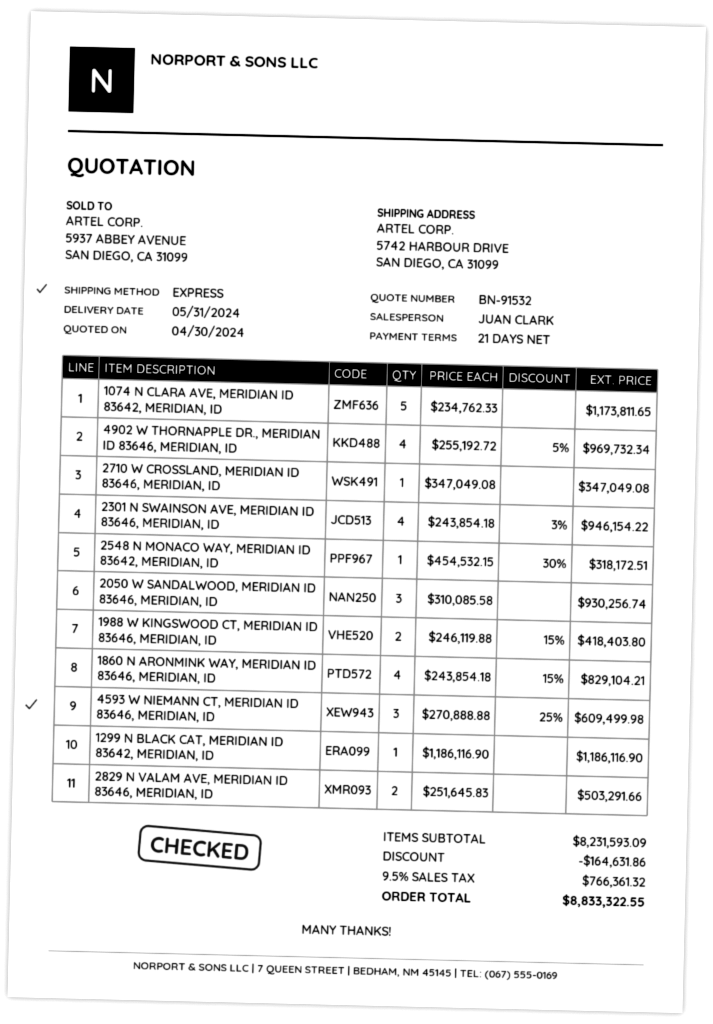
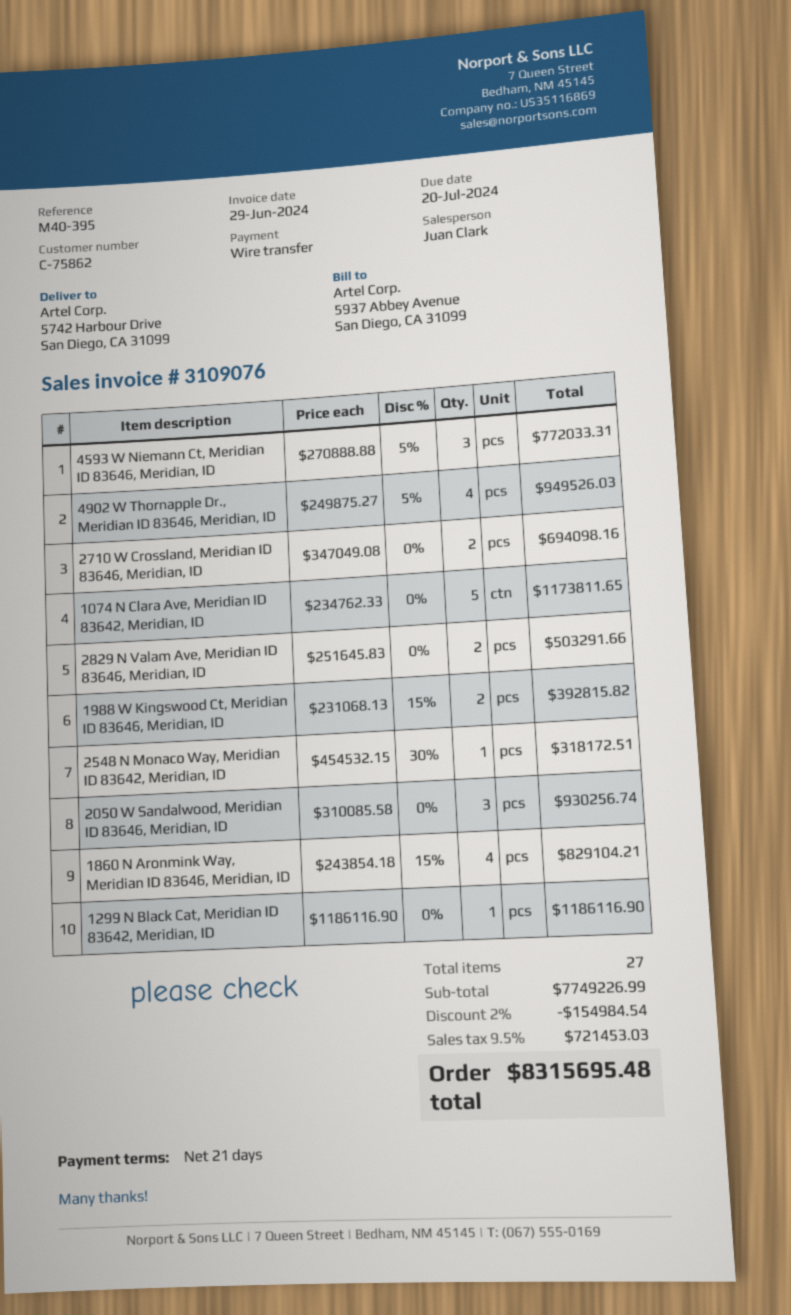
4902 W THORNAPPLE DR., MERIDIAN ID 83646, MERIDIAN, ID: 4 x 255192.72 - 5% = 969732.34 -> 4 x 249875.27 - 5% = 949526.03
2710 W CROSSLAND, MERIDIAN ID 83646, MERIDIAN, ID: 1 x 347049.08 = 347049.08 -> 2 x 347049.08 = 694098.16
2301 N SWAINSON AVE, MERIDIAN ID 83646, MERIDIAN, ID: 4 x 243854.18 - 3% = 946154.22 -> none
1988 W KINGSWOOD CT, MERIDIAN ID 83646, MERIDIAN, ID: 2 x 246119.88 - 15% = 418403.80 -> 2 x 231068.13 - 15% = 392815.82
4593 W NIEMANN CT, MERIDIAN ID 83646, MERIDIAN, ID: 3 x 270888.88 - 25% = 609499.98 -> 3 x 270888.88 - 5% = 772033.31
subtotal: 8231593.09 -> 7749226.99
discount: 164631.86 -> 154984.54
tax: 9.5% = 766361.32 -> 9.5% = 721453.03
total: 8833322.55 -> 8315695.48

